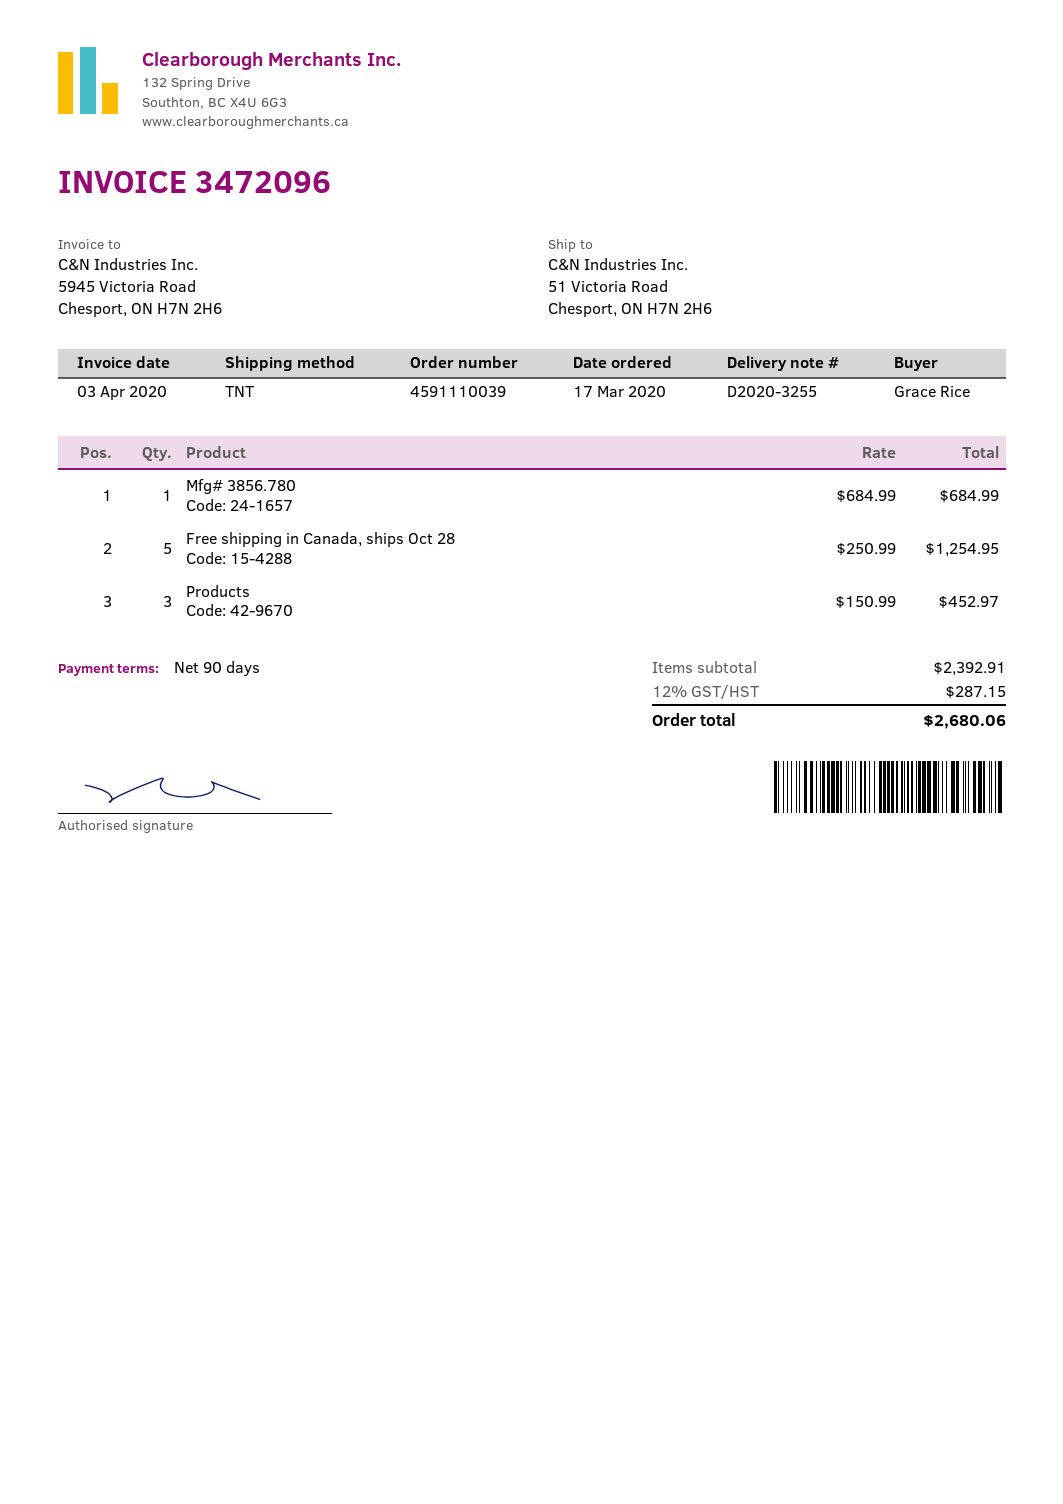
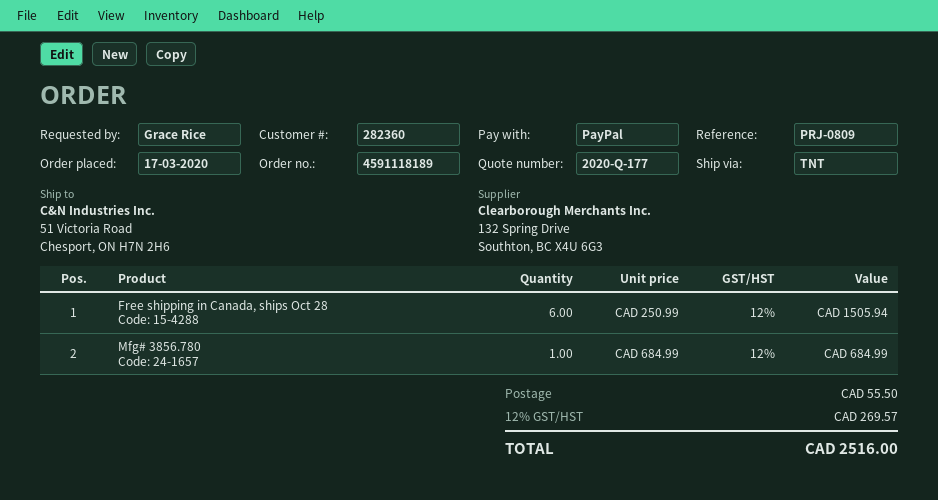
order number: 4591110039 -> 4591118189
Free shipping in Canada, ships Oct 28: 5 x 250.99 = 1254.95 -> 6 x 250.99 = 1505.94
Products: 3 x 150.99 = 452.97 -> none
shipping: none -> 55.50
tax: 12% = 287.15 -> 12% = 269.57
total: 2680.06 -> 2516.00

